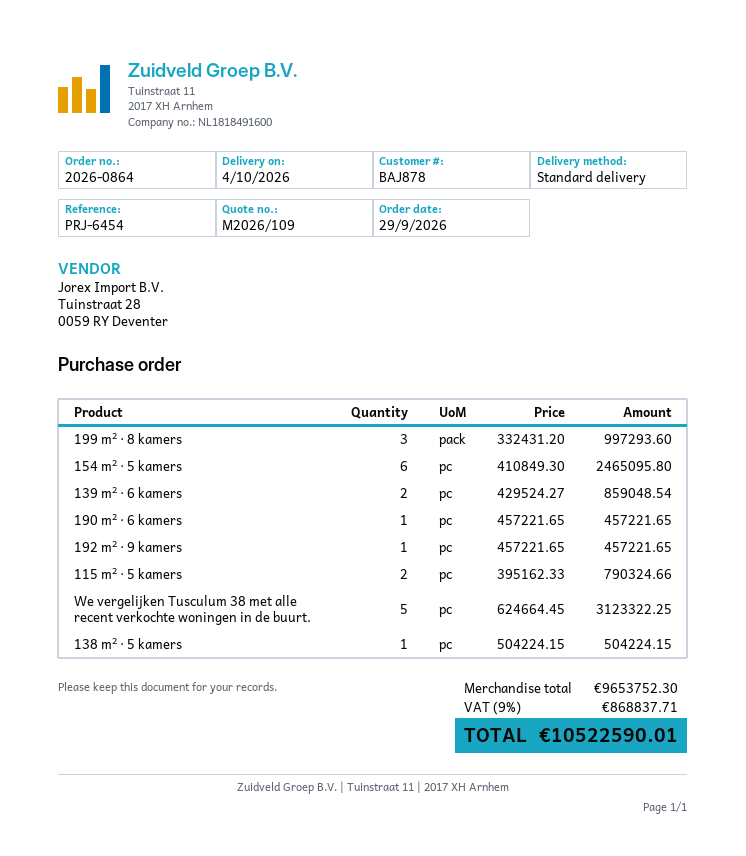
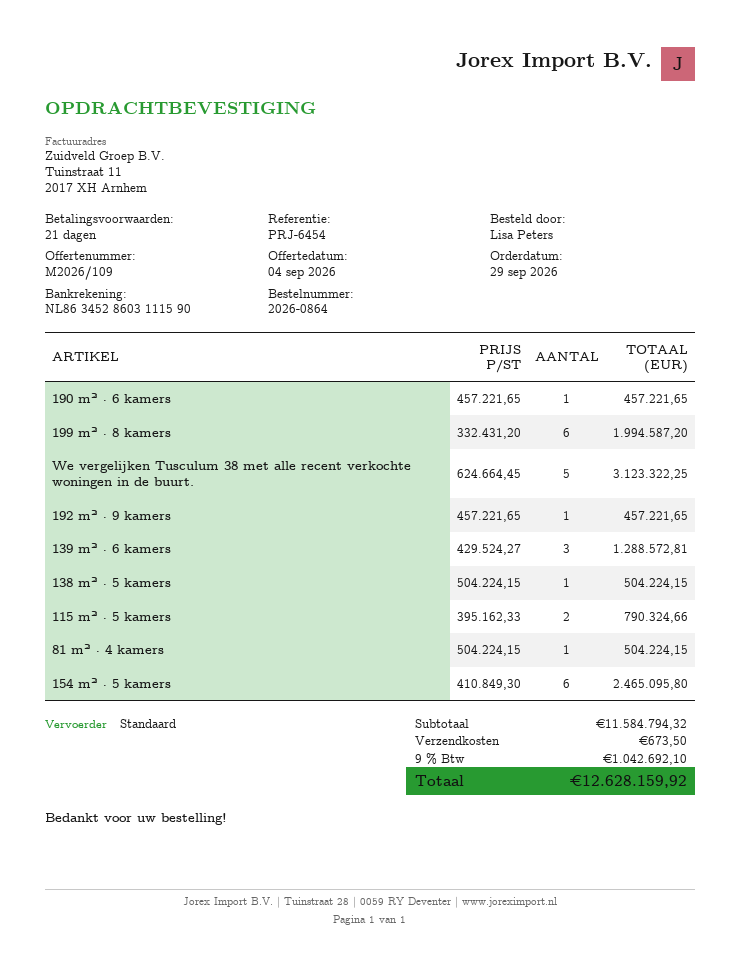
199 m² · 8 kamers: 3 x 332431.20 = 997293.60 -> 6 x 332431.20 = 1994587.20
139 m² · 6 kamers: 2 x 429524.27 = 859048.54 -> 3 x 429524.27 = 1288572.81
81 m² · 4 kamers: none -> 1 x 504224.15 = 504224.15
subtotal: 9653752.30 -> 11584794.32
shipping: none -> 673.50
tax: 9% = 868837.71 -> 9% = 1042692.10
total: 10522590.01 -> 12628159.92

